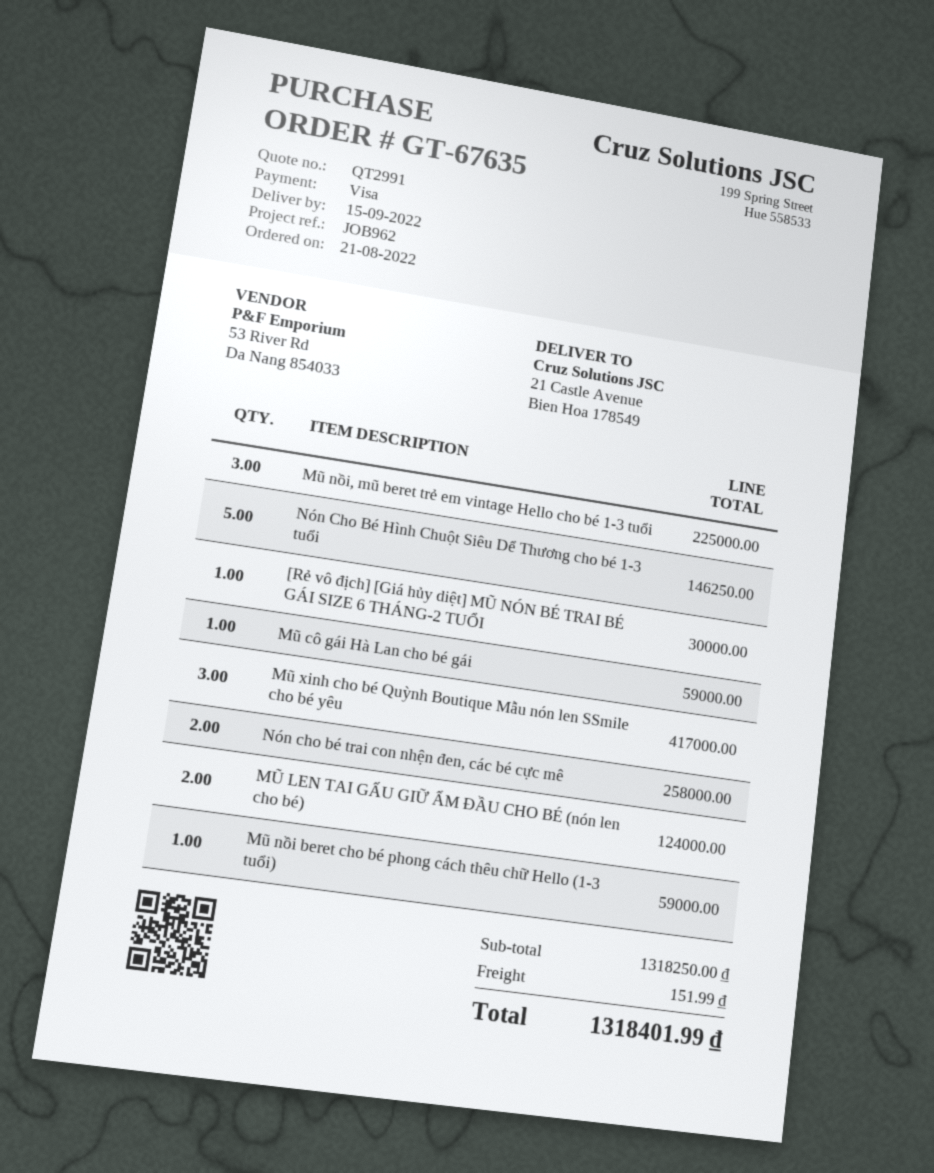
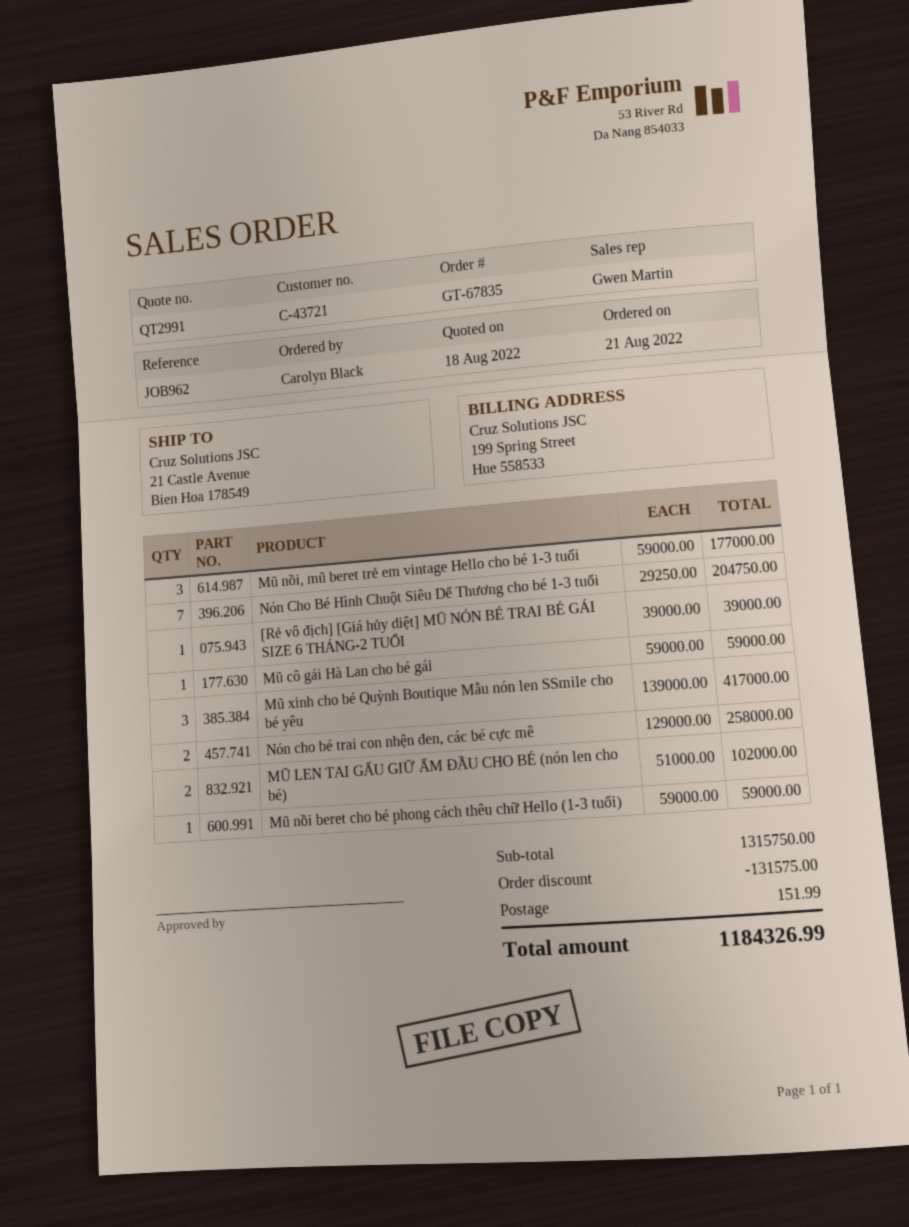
order number: GT-67635 -> GT-67835
Mũ nồi, mũ beret trẻ em vintage Hello cho bé 1-3 tuổi: 3 for 225000.00 -> 3 for 177000.00
Nón Cho Bé Hình Chuột Siêu Dể Thương cho bé 1-3 tuổi: 5 for 146250.00 -> 7 for 204750.00
[Rẻ vô địch] [Giá hủy diệt] MŨ NÓN BÉ TRAI BÉ GÁI SIZE 6 THÁNG-2 TUỔI: 1 for 30000.00 -> 1 for 39000.00
MŨ LEN TAI GẤU GIỮ ẤM ĐẦU CHO BÉ (nón len cho bé): 2 for 124000.00 -> 2 for 102000.00
subtotal: 1318250.00 -> 1315750.00
discount: none -> 131575.00
total: 1318401.99 -> 1184326.99

